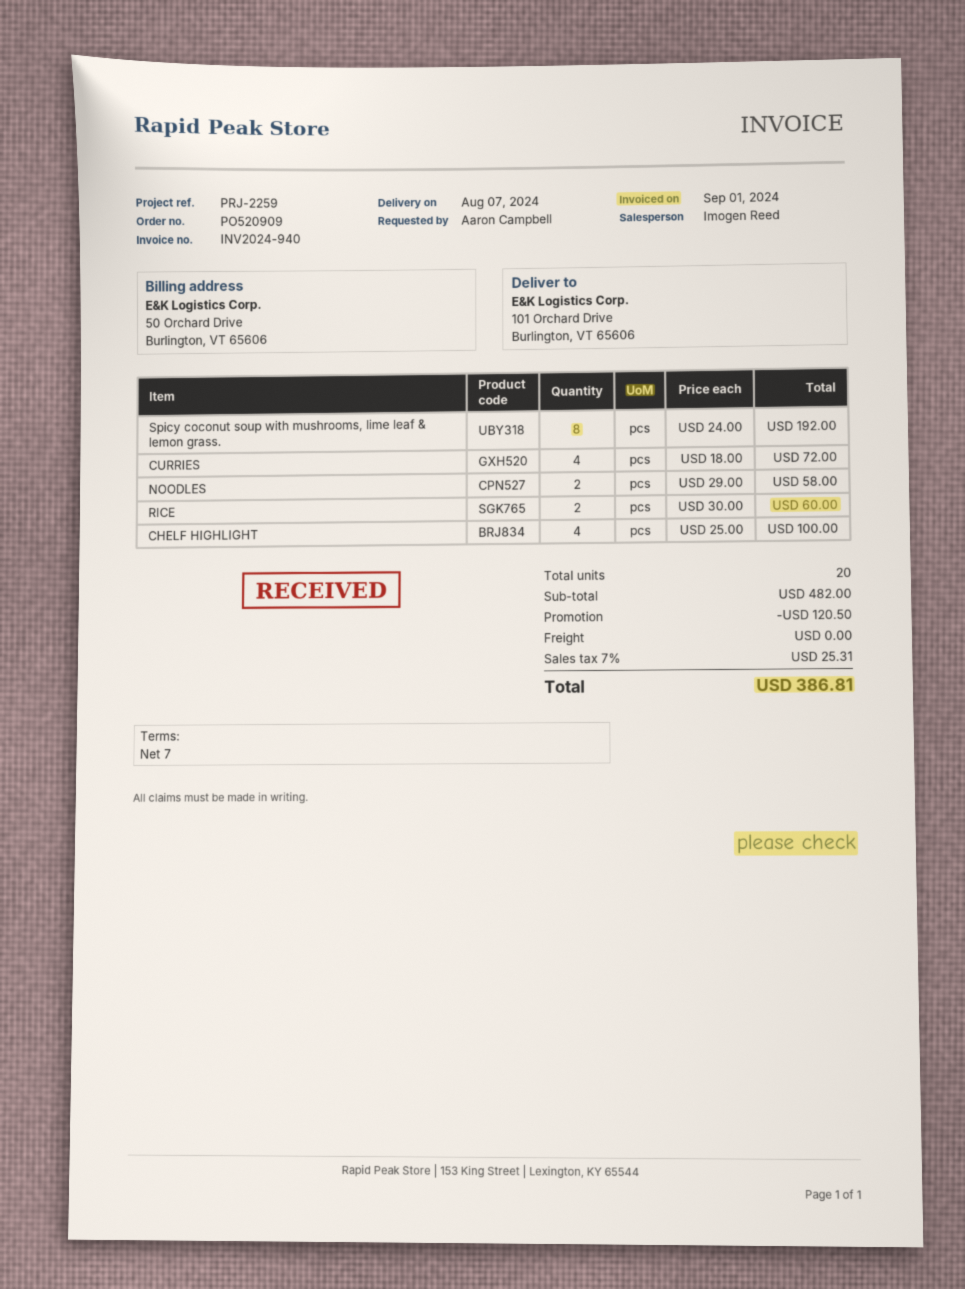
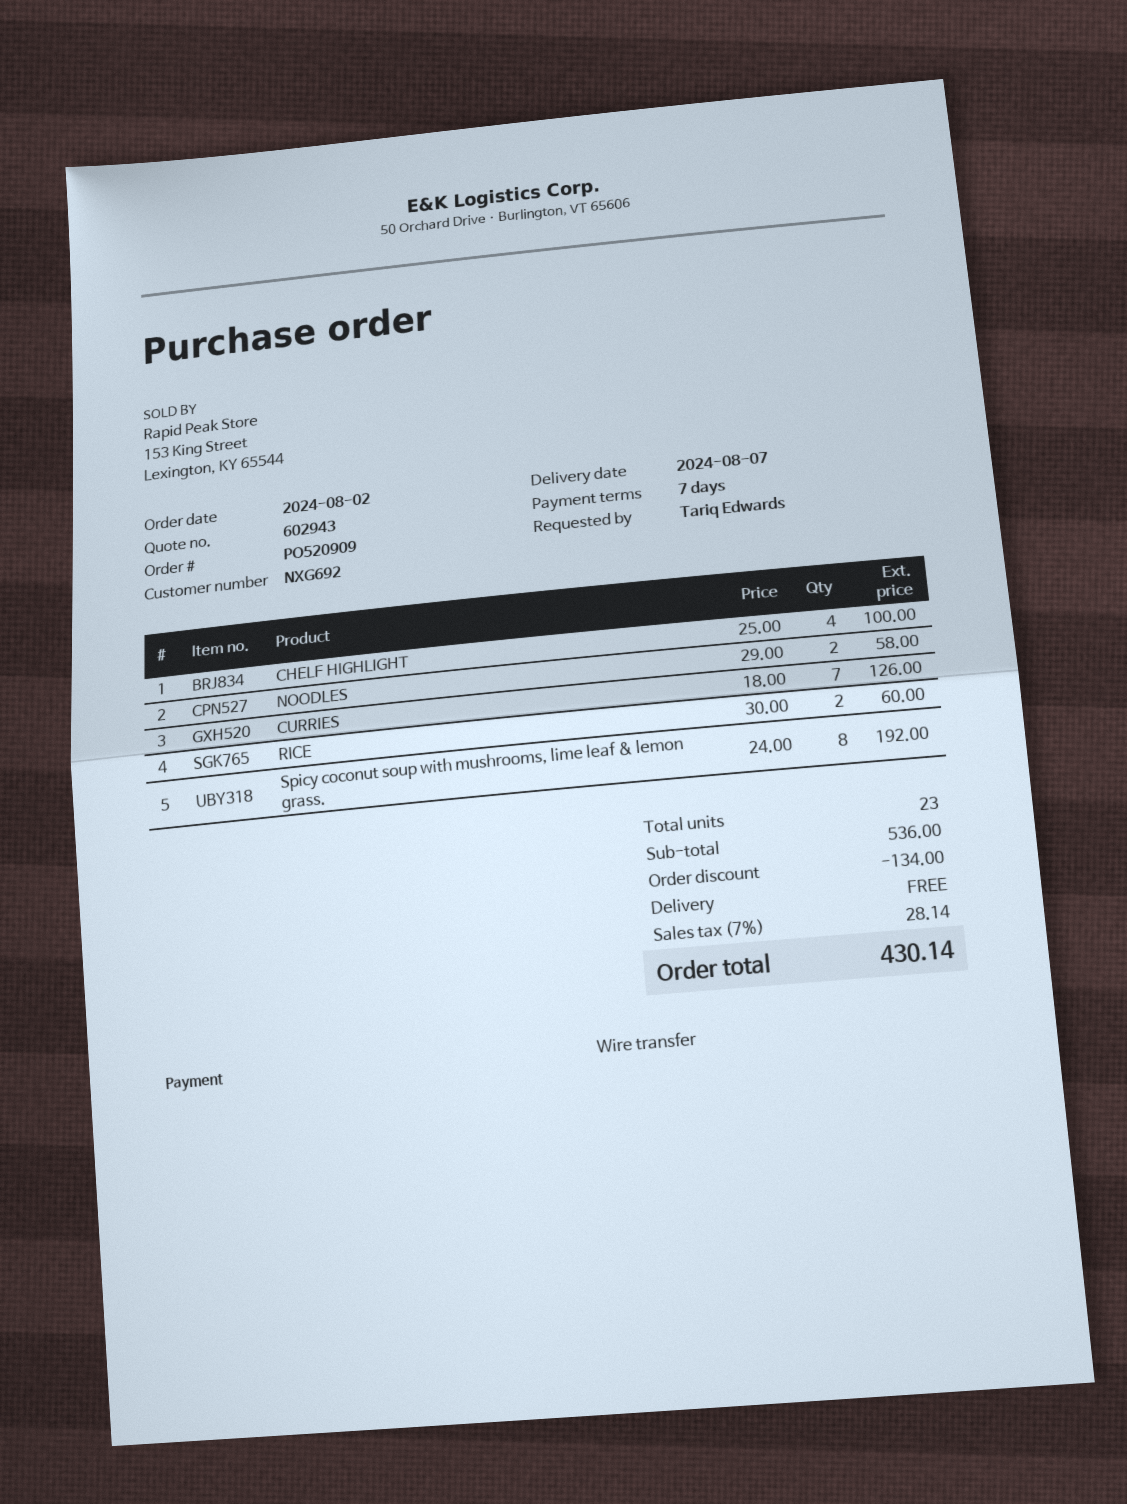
ordered by: Aaron Campbell -> Tariq Edwards
CURRIES: 4 x 18.00 = 72.00 -> 7 x 18.00 = 126.00
total quantity: 20 -> 23
subtotal: 482.00 -> 536.00
discount: 120.50 -> 134.00
tax: 7% = 25.31 -> 7% = 28.14
total: 386.81 -> 430.14

